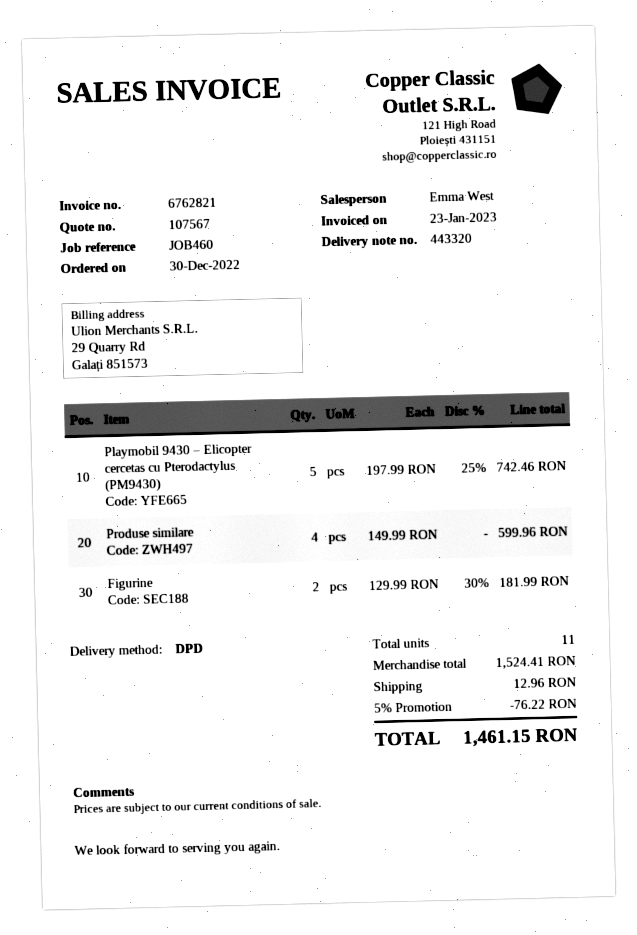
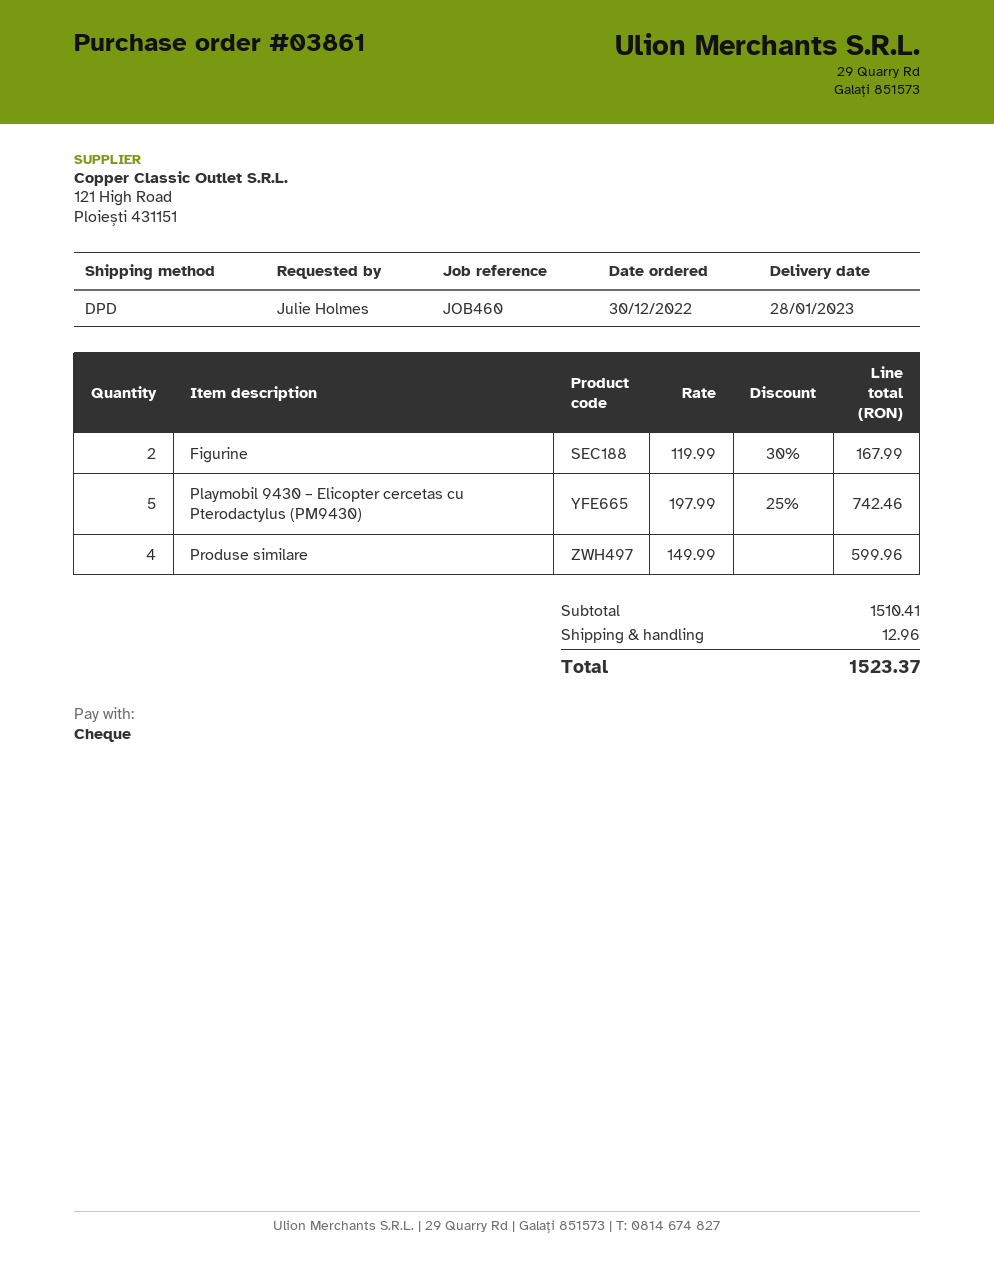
Figurine: 2 x 129.99 - 30% = 181.99 -> 2 x 119.99 - 30% = 167.99
subtotal: 1524.41 -> 1510.41
discount: 5% = 76.22 -> none
total: 1461.15 -> 1523.37

